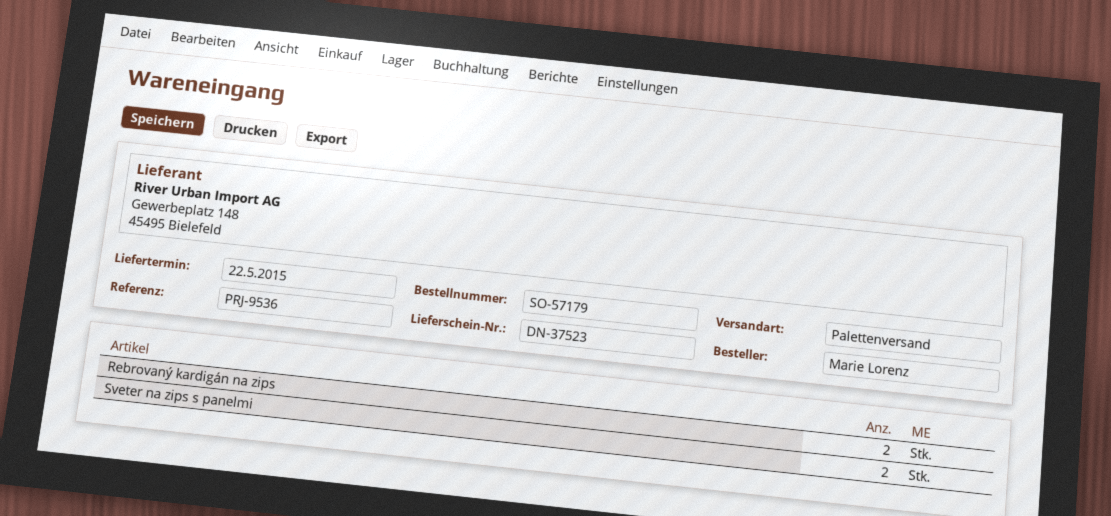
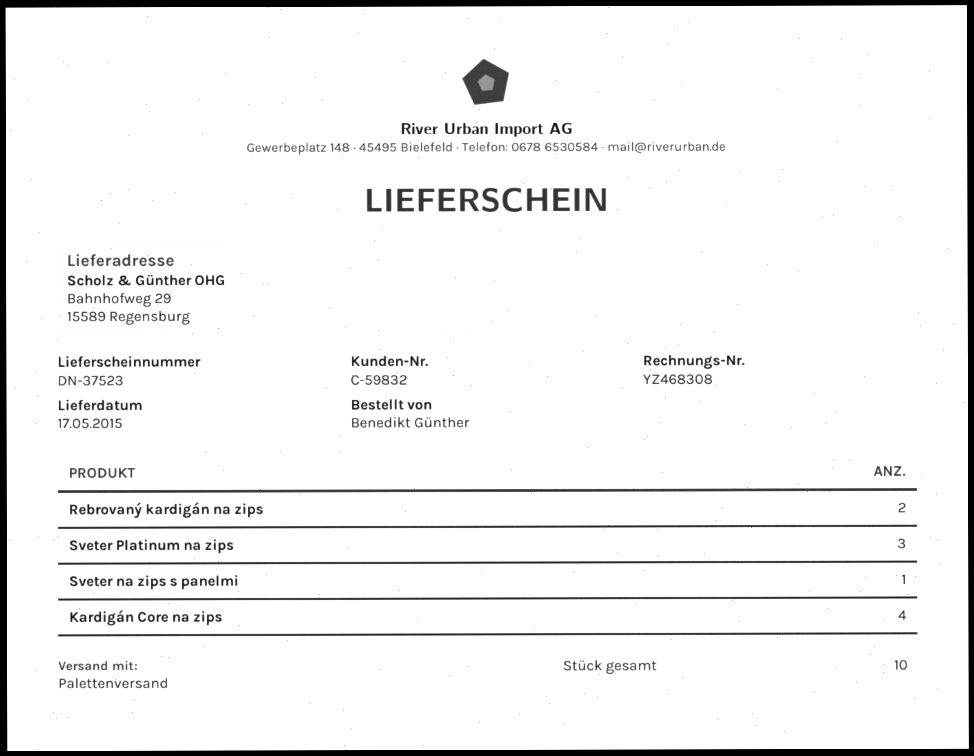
delivery date: 2015-05-22 -> 2015-05-17
ordered by: Marie Lorenz -> Benedikt Günther
Sveter na zips s panelmi: 2 -> 1
Sveter Platinum na zips: none -> 3
Kardigán Core na zips: none -> 4

